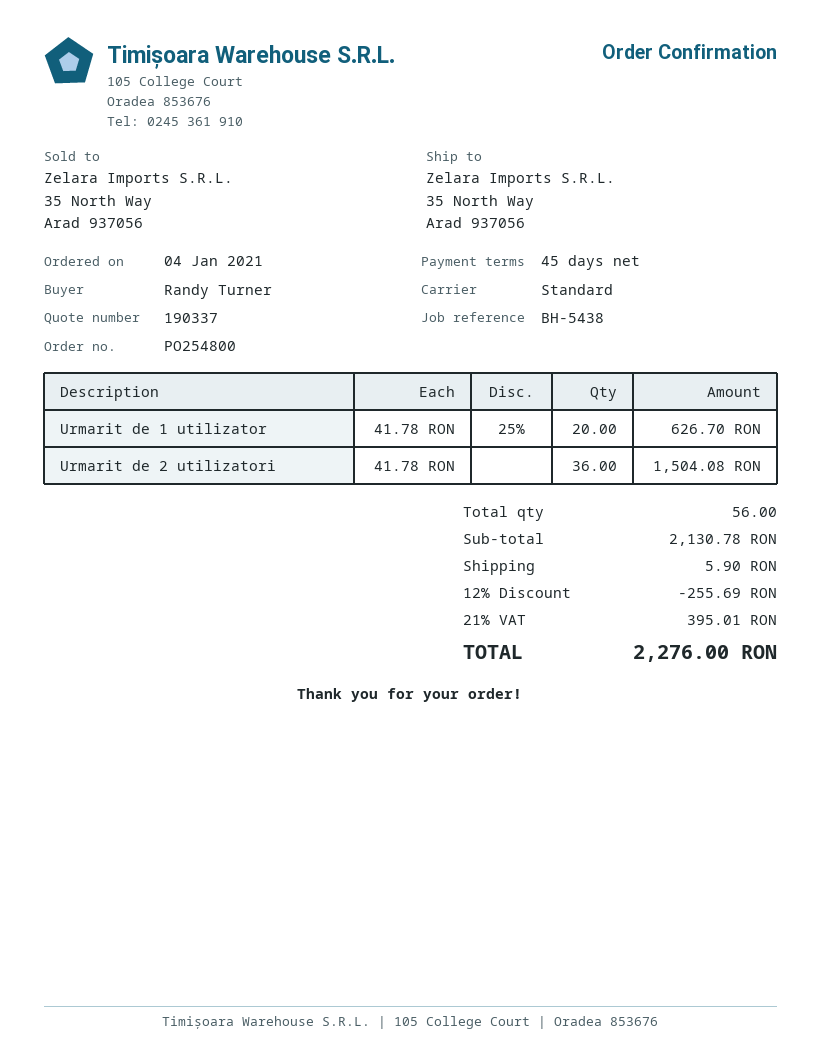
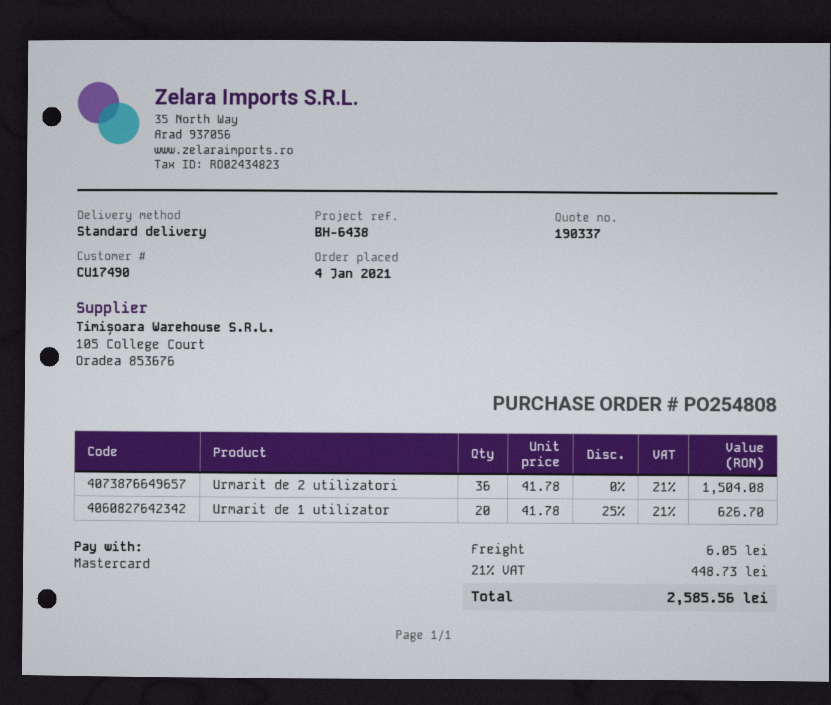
order number: PO254800 -> PO254808
reference: BH-5438 -> BH-6438
discount: 12% = 255.69 -> none
shipping: 5.90 -> 6.05
tax: 21% = 395.01 -> 21% = 448.73
total: 2276.00 -> 2585.56

